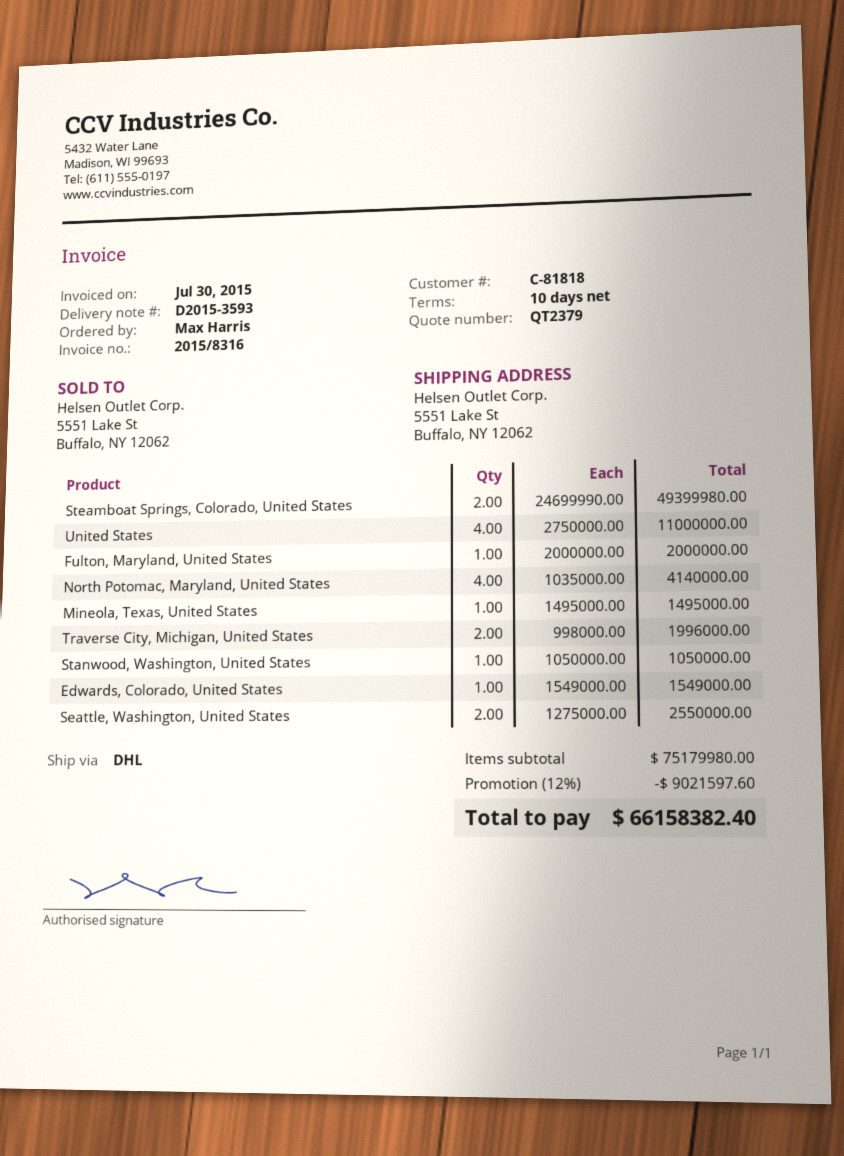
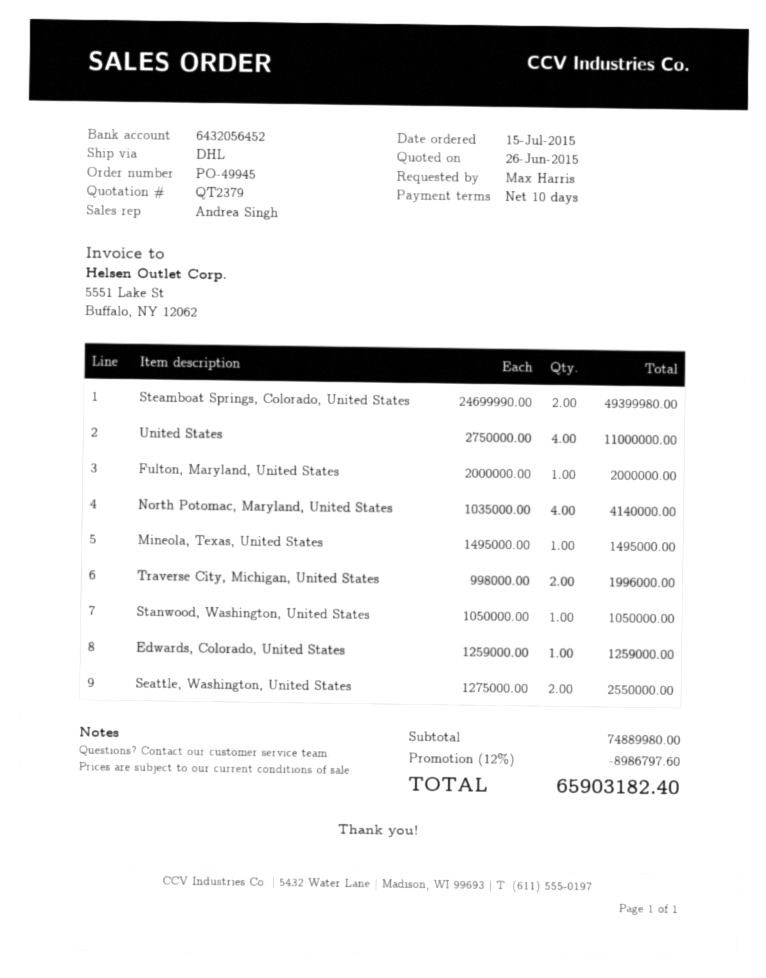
Edwards, Colorado, United States: 1 x 1549000.00 = 1549000.00 -> 1 x 1259000.00 = 1259000.00
subtotal: 75179980.00 -> 74889980.00
discount: 12% = 9021597.60 -> 12% = 8986797.60
total: 66158382.40 -> 65903182.40

